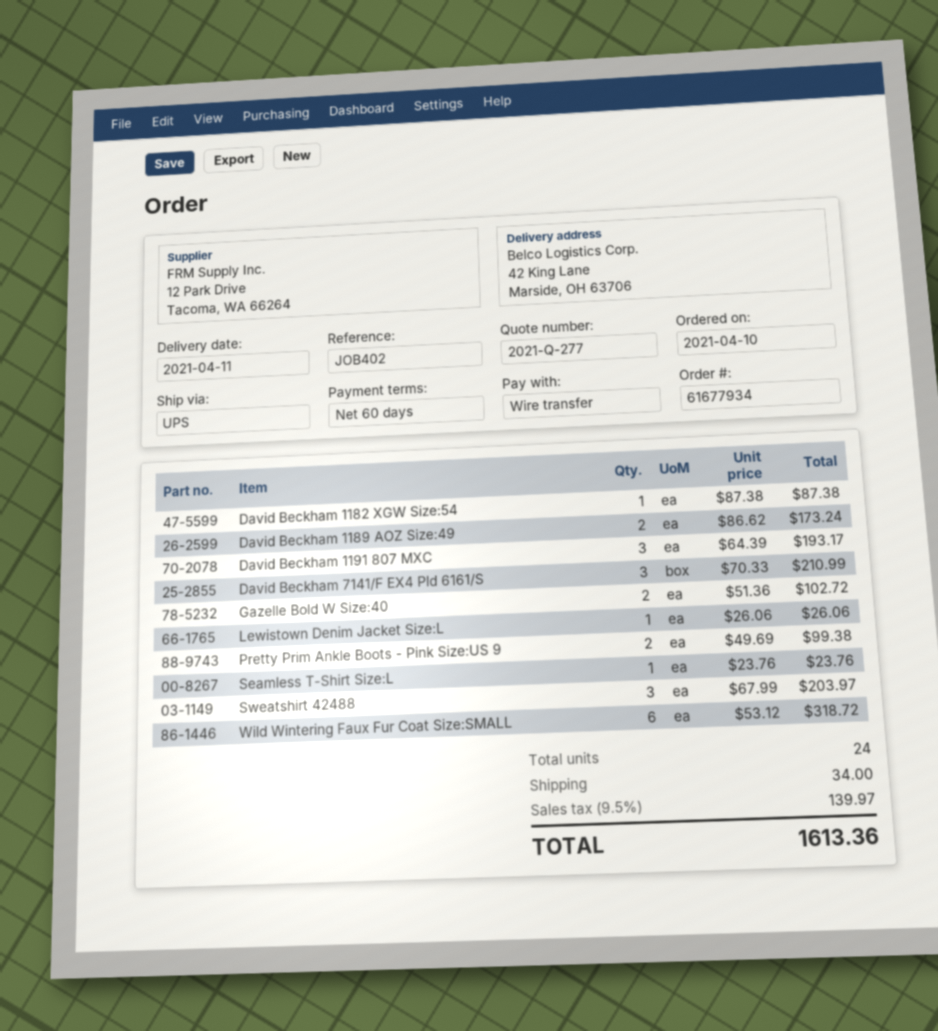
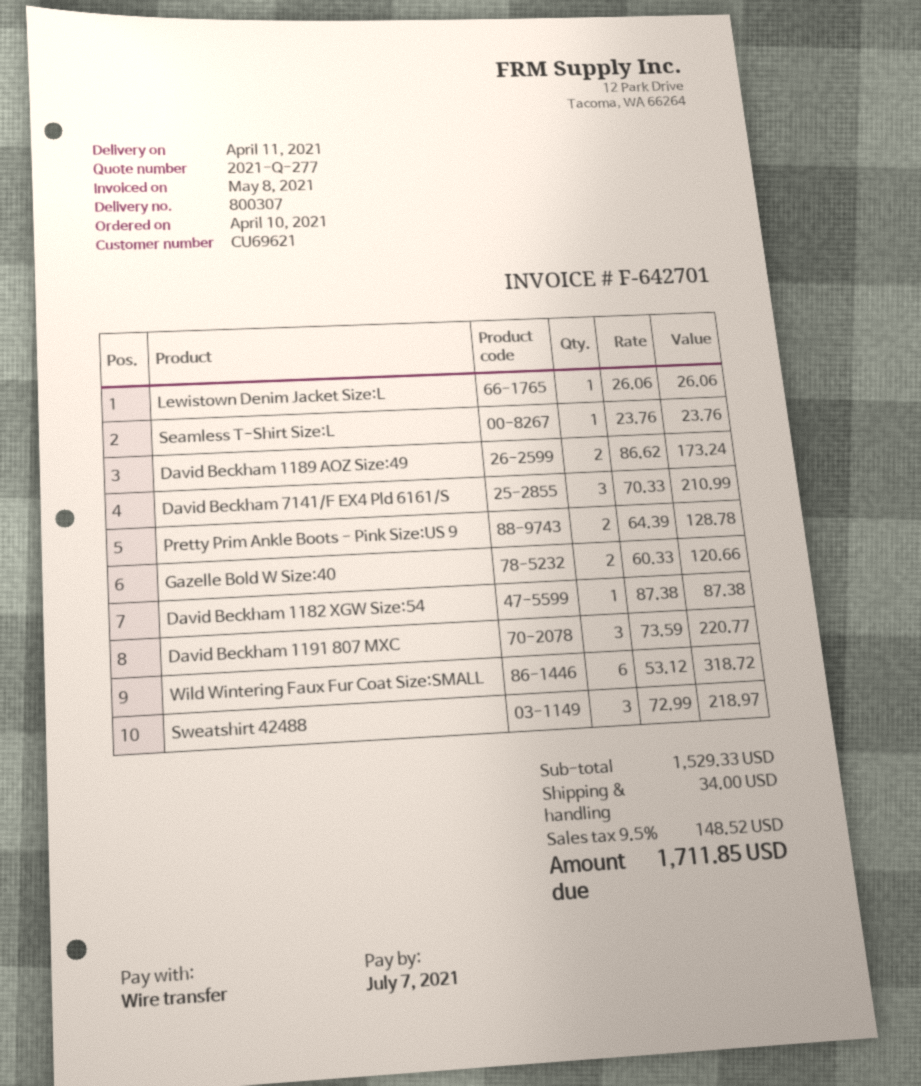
David Beckham 1191 807 MXC: 3 x 64.39 = 193.17 -> 3 x 73.59 = 220.77
Gazelle Bold W Size:40: 2 x 51.36 = 102.72 -> 2 x 60.33 = 120.66
Pretty Prim Ankle Boots - Pink Size:US 9: 2 x 49.69 = 99.38 -> 2 x 64.39 = 128.78
Sweatshirt 42488: 3 x 67.99 = 203.97 -> 3 x 72.99 = 218.97
tax: 9.5% = 139.97 -> 9.5% = 148.52
total: 1613.36 -> 1711.85

